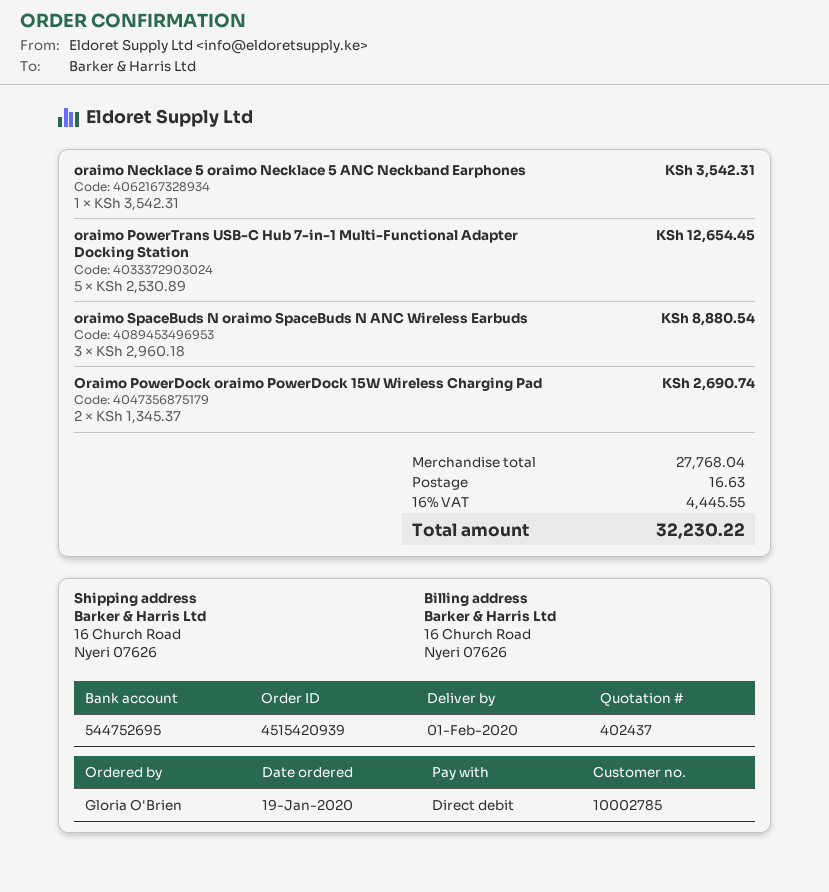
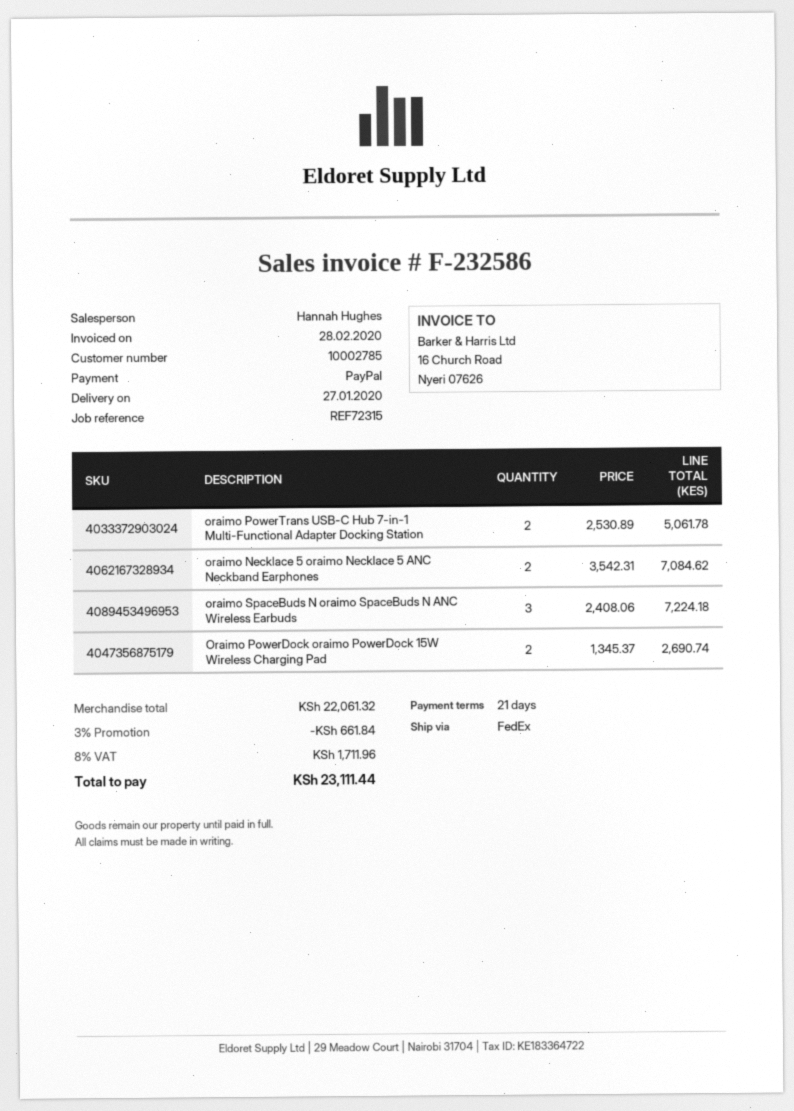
delivery date: 2020-02-01 -> 2020-01-27
payment method: direct debit -> PayPal
oraimo Necklace 5 oraimo Necklace 5 ANC Neckband Earphones: 1 x 3542.31 = 3542.31 -> 2 x 3542.31 = 7084.62
oraimo PowerTrans USB-C Hub 7-in-1 Multi-Functional Adapter Docking Station: 5 x 2530.89 = 12654.45 -> 2 x 2530.89 = 5061.78
oraimo SpaceBuds N oraimo SpaceBuds N ANC Wireless Earbuds: 3 x 2960.18 = 8880.54 -> 3 x 2408.06 = 7224.18
subtotal: 27768.04 -> 22061.32
discount: none -> 3% = 661.84
shipping: 16.63 -> none
tax: 16% = 4445.55 -> 8% = 1711.96
total: 32230.22 -> 23111.44

